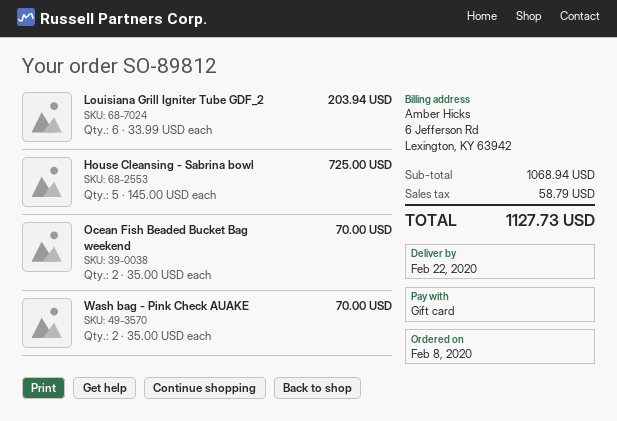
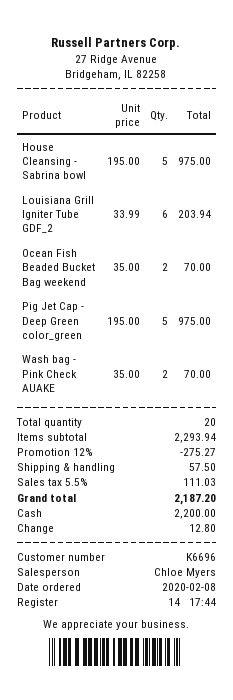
payment method: gift card -> cash
House Cleansing - Sabrina bowl: 5 x 145.00 = 725.00 -> 5 x 195.00 = 975.00
Pig Jet Cap - Deep Green color_green: none -> 5 x 195.00 = 975.00
subtotal: 1068.94 -> 2293.94
discount: none -> 12% = 275.27
shipping: none -> 57.50
tax: 58.79 -> 111.03
total: 1127.73 -> 2187.20

